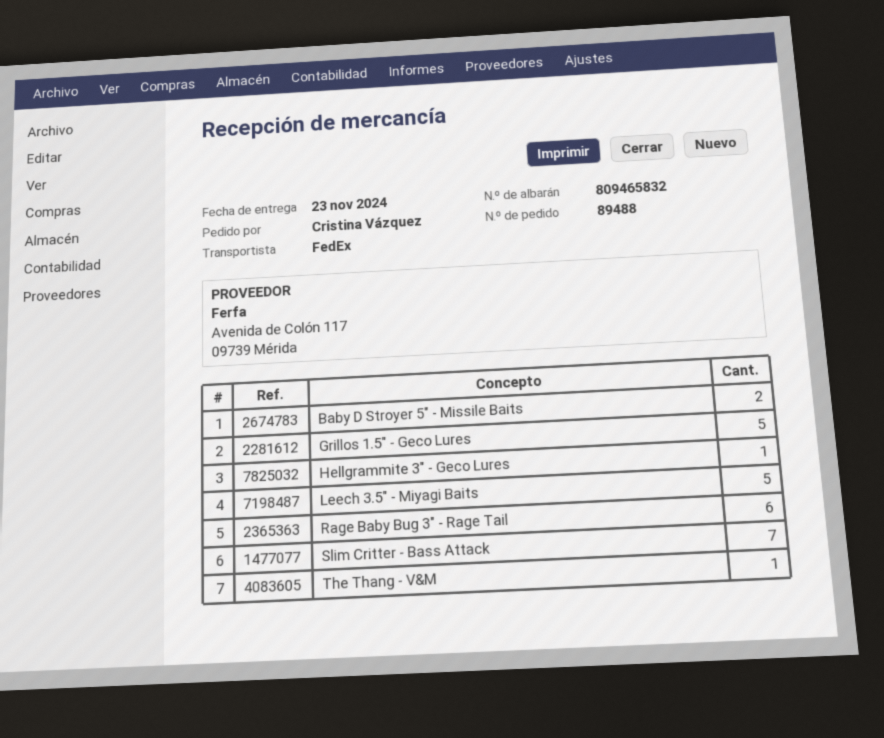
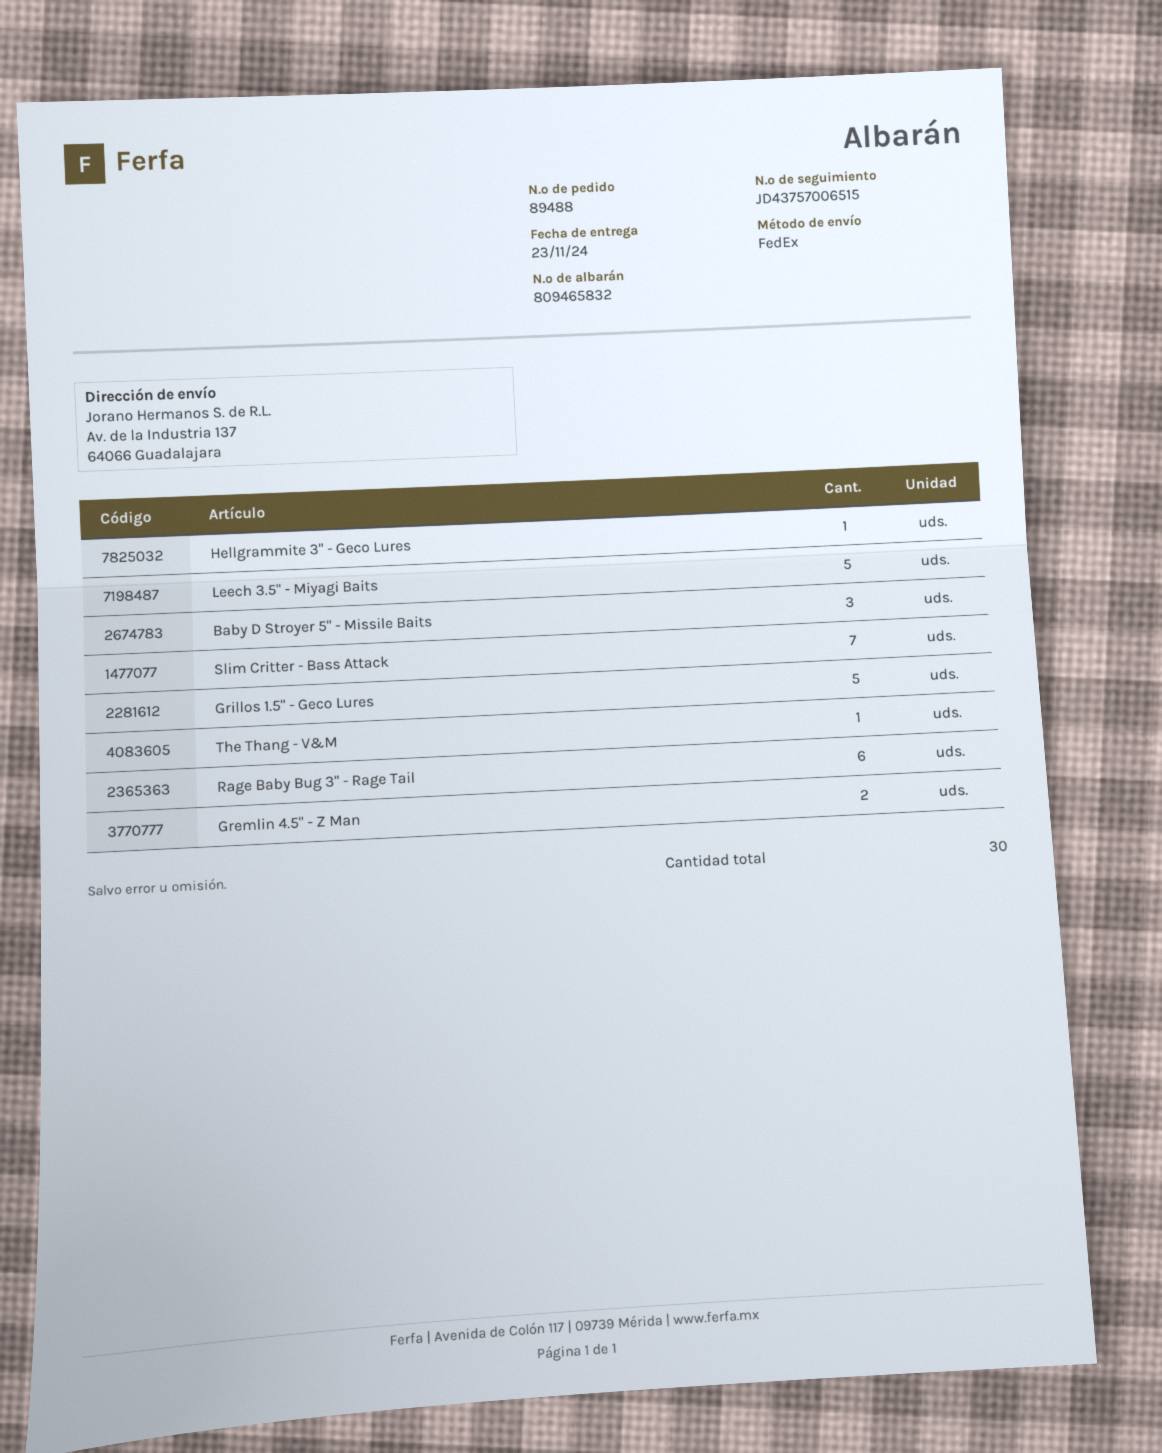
Baby D Stroyer 5" - Missile Baits: 2 -> 3
Gremlin 4.5" - Z Man: none -> 2

